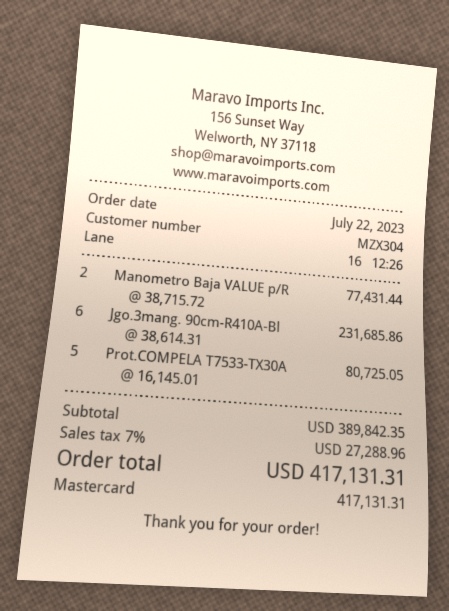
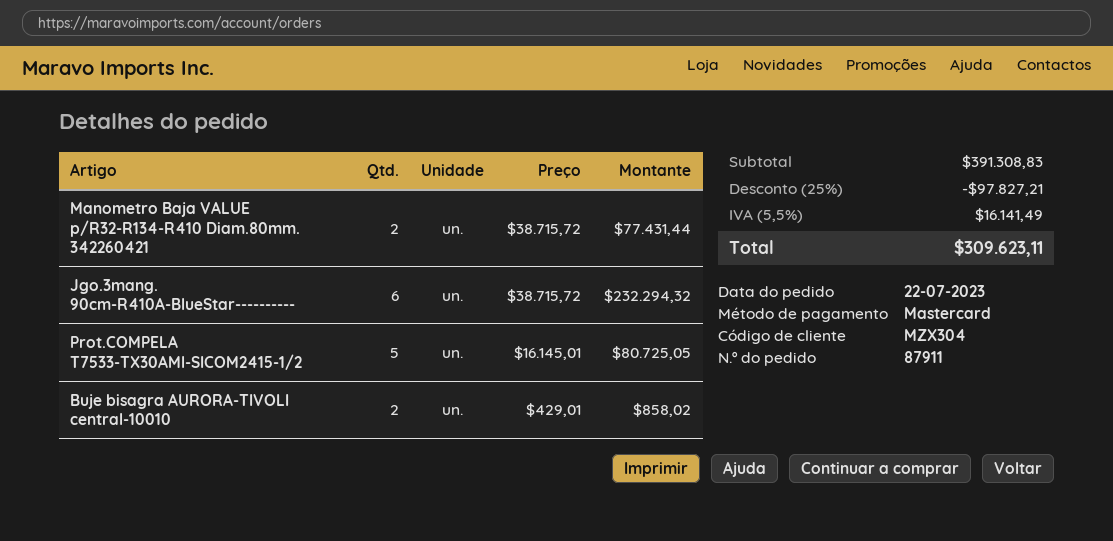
Jgo.3mang. 90cm-R410A-Bl: 6 x 38614.31 = 231685.86 -> 6 x 38715.72 = 232294.32
Buje bisagra AURORA-TIVOLI central-10010: none -> 2 x 429.01 = 858.02
subtotal: 389842.35 -> 391308.83
discount: none -> 25% = 97827.21
tax: 7% = 27288.96 -> 5.5% = 16141.49
total: 417131.31 -> 309623.11

